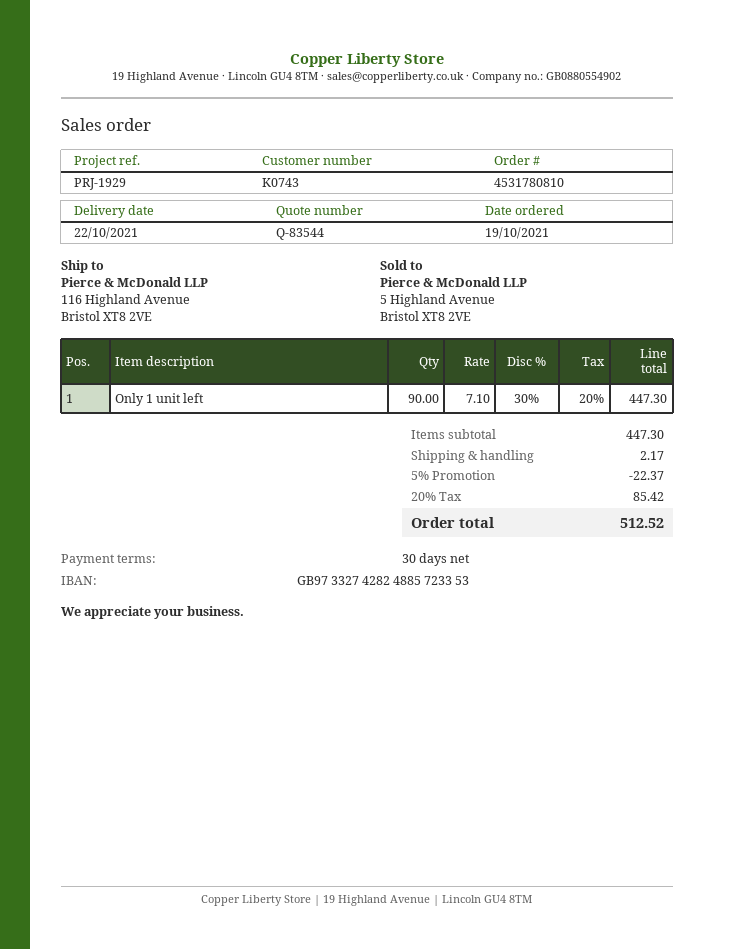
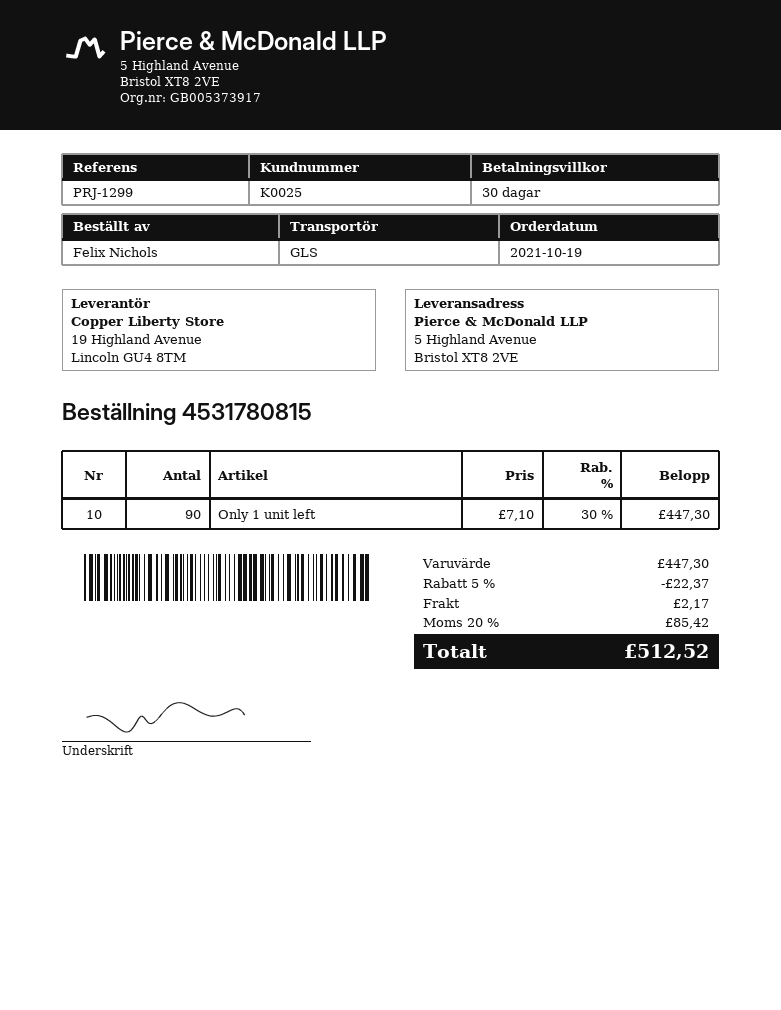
order number: 4531780810 -> 4531780815
customer number: K0743 -> K0025
reference: PRJ-1929 -> PRJ-1299
ship to: 116 Highland Avenue, Bristol XT8 2VE -> 5 Highland Avenue, Bristol XT8 2VE

